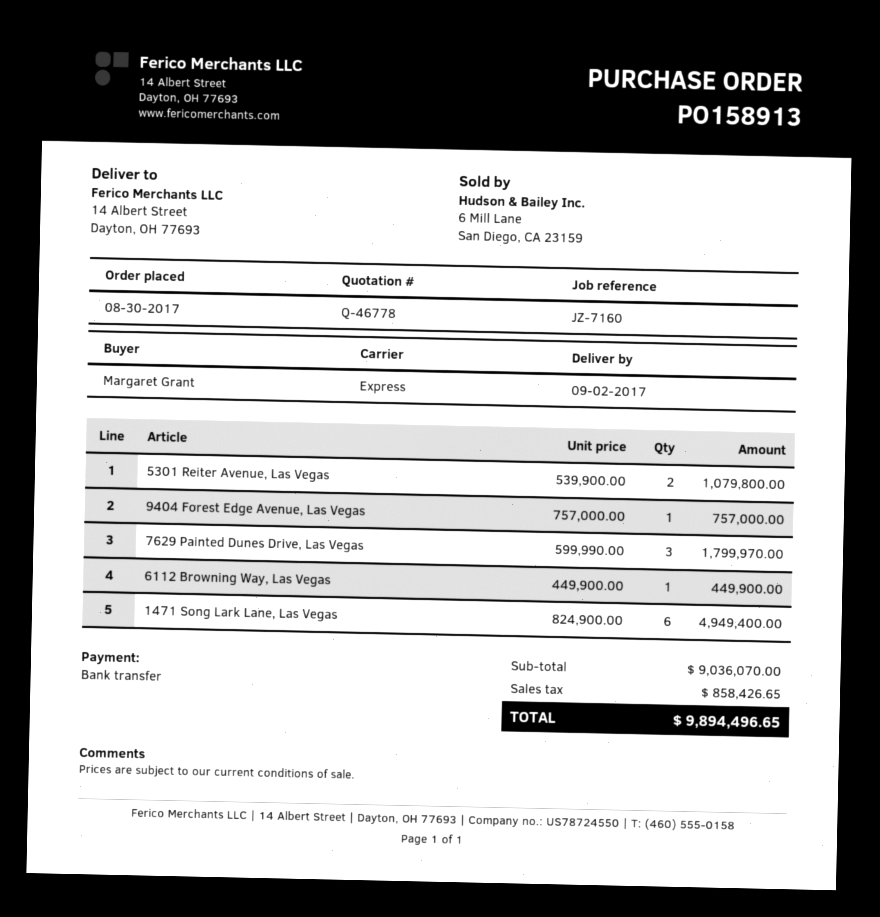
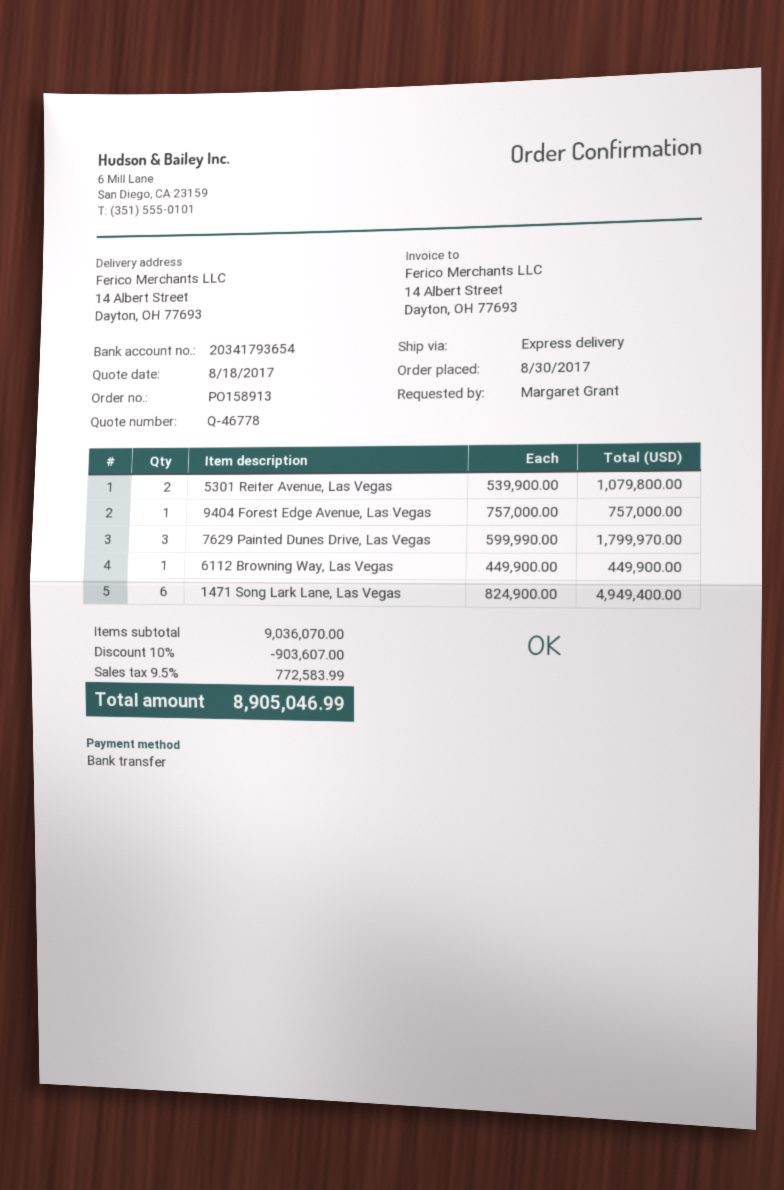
discount: none -> 10% = 903607.00
tax: 858426.65 -> 772583.99
total: 9894496.65 -> 8905046.99

